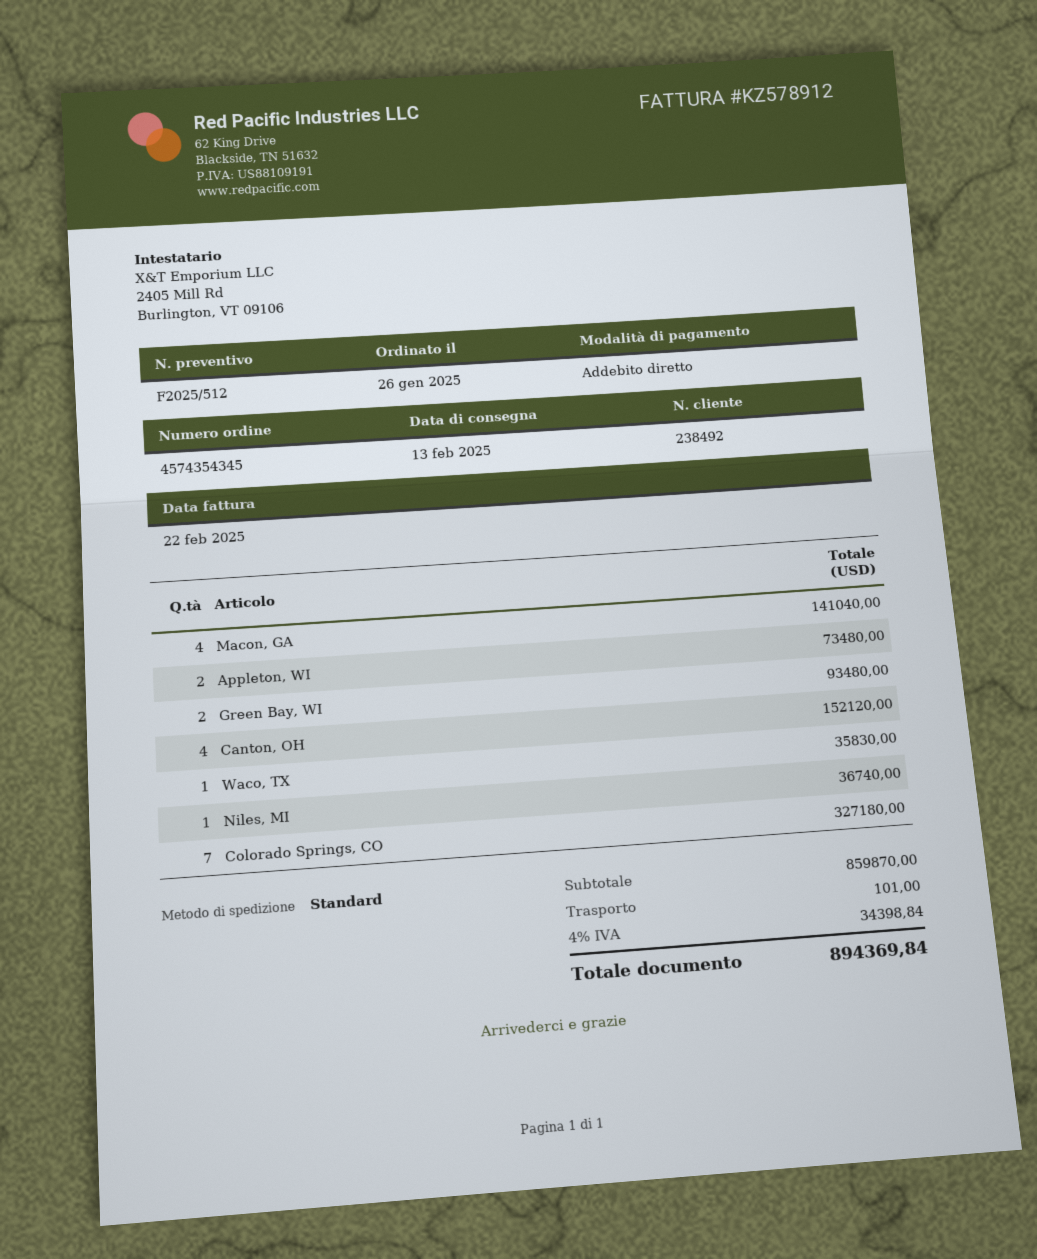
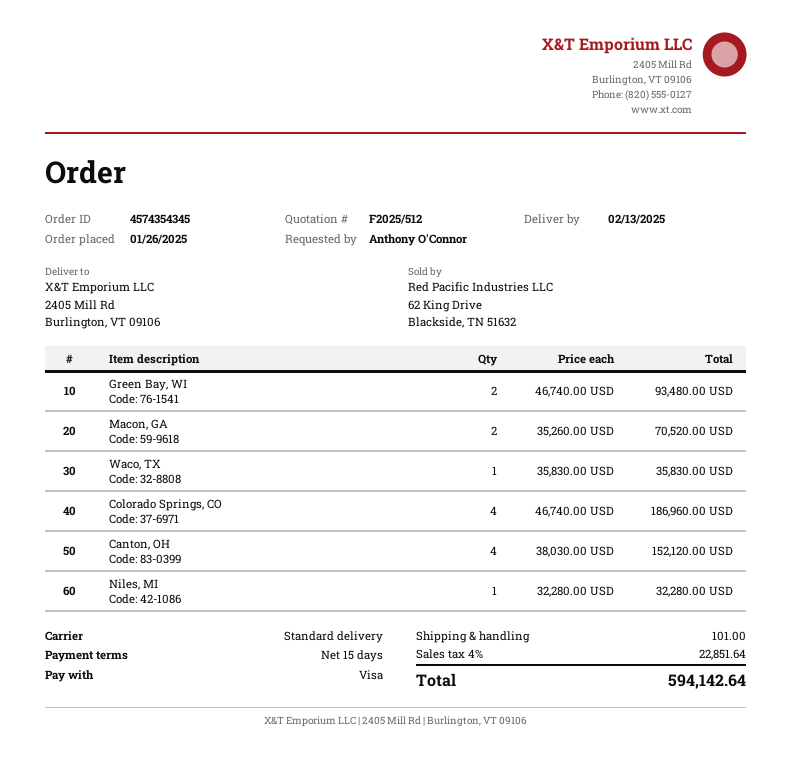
payment method: direct debit -> Visa
Macon, GA: 4 for 141040.00 -> 2 for 70520.00
Appleton, WI: 2 for 73480.00 -> none
Niles, MI: 1 for 36740.00 -> 1 for 32280.00
Colorado Springs, CO: 7 for 327180.00 -> 4 for 186960.00
tax: 4% = 34398.84 -> 4% = 22851.64
total: 894369.84 -> 594142.64

